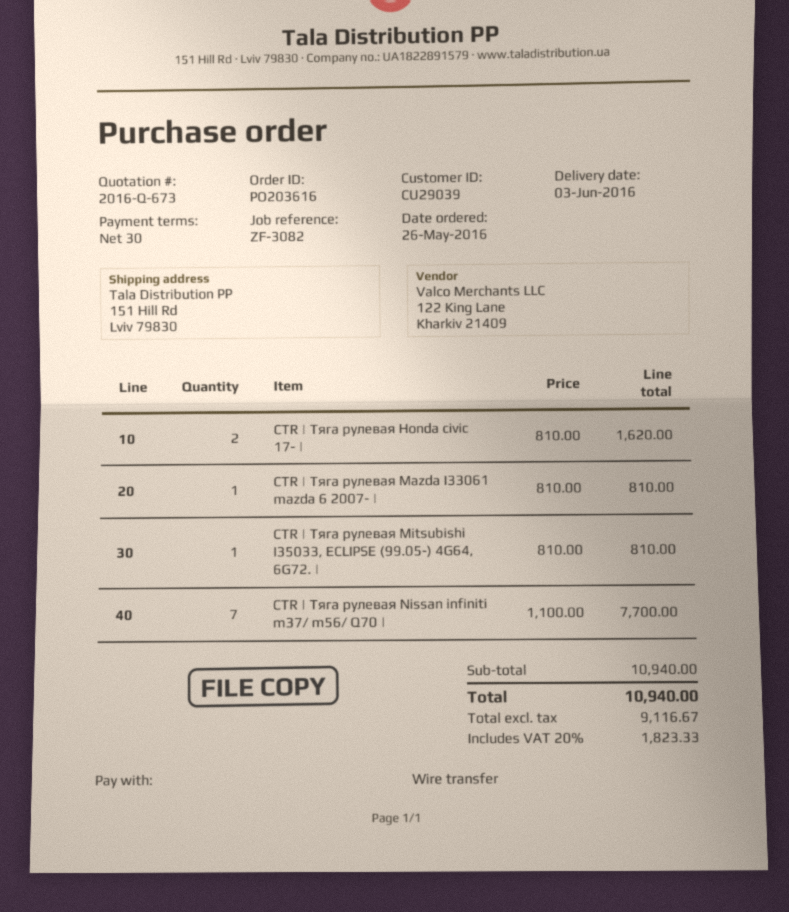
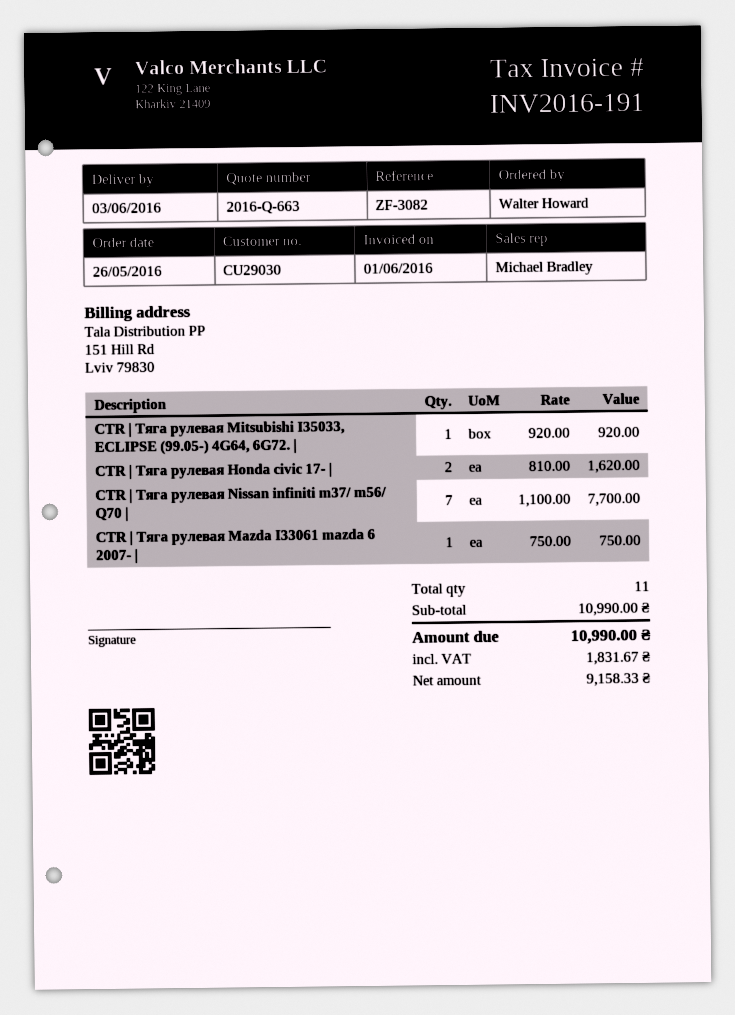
quote number: 2016-Q-673 -> 2016-Q-663
customer number: CU29039 -> CU29030
CTR | Тяга рулевая Mazda I33061 mazda 6 2007- |: 1 x 810.00 = 810.00 -> 1 x 750.00 = 750.00
CTR | Тяга рулевая Mitsubishi I35033, ECLIPSE (99.05-) 4G64, 6G72. |: 1 x 810.00 = 810.00 -> 1 x 920.00 = 920.00
subtotal: 10940.00 -> 10990.00
net: 9116.67 -> 9158.33
tax: 1823.33 -> 1831.67
total: 10940.00 -> 10990.00

